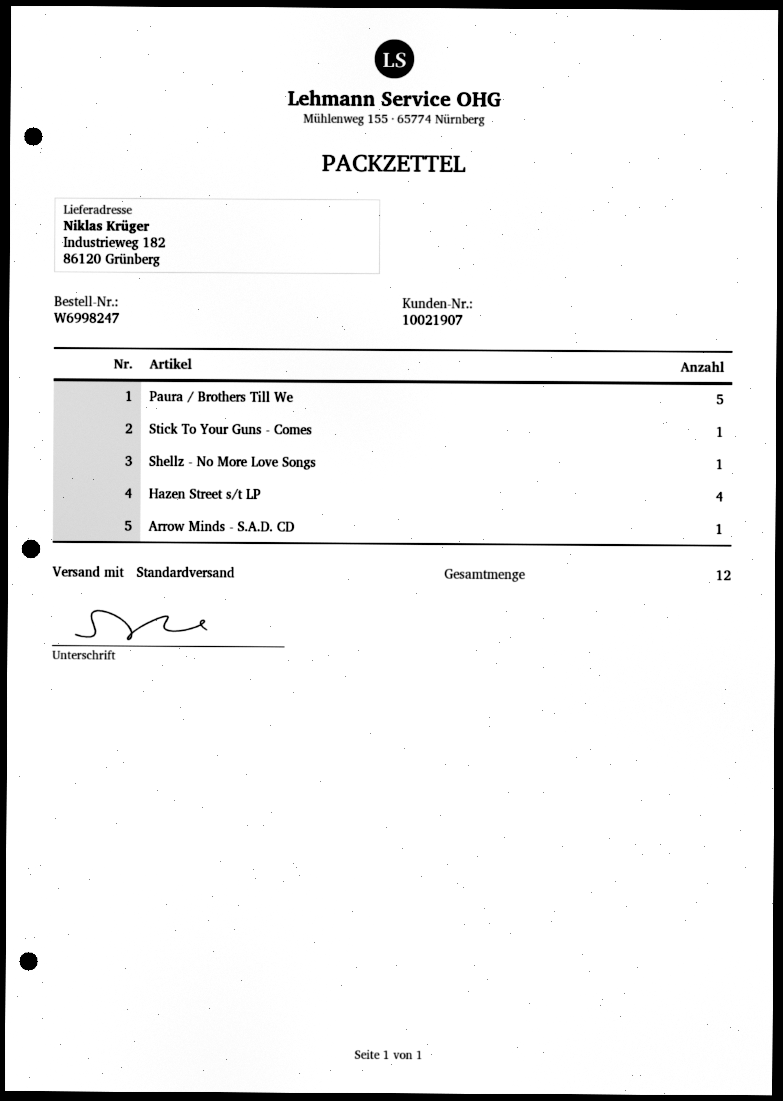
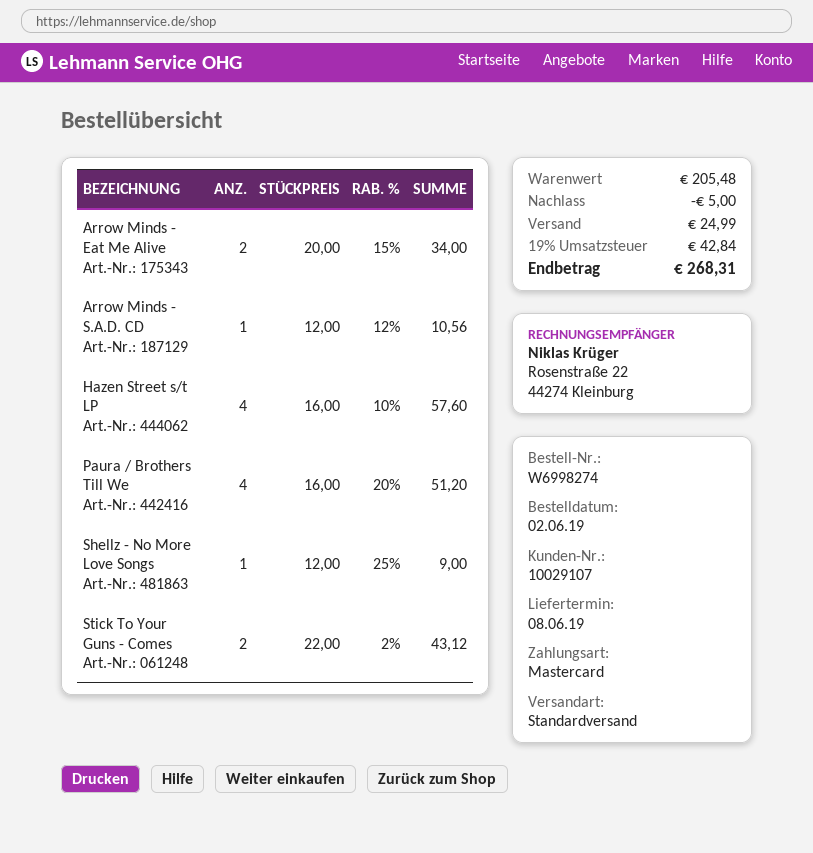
order number: W6998247 -> W6998274
customer number: 10021907 -> 10029107
Paura / Brothers Till We: 5 -> 4
Stick To Your Guns - Comes: 1 -> 2
Arrow Minds - Eat Me Alive: none -> 2

